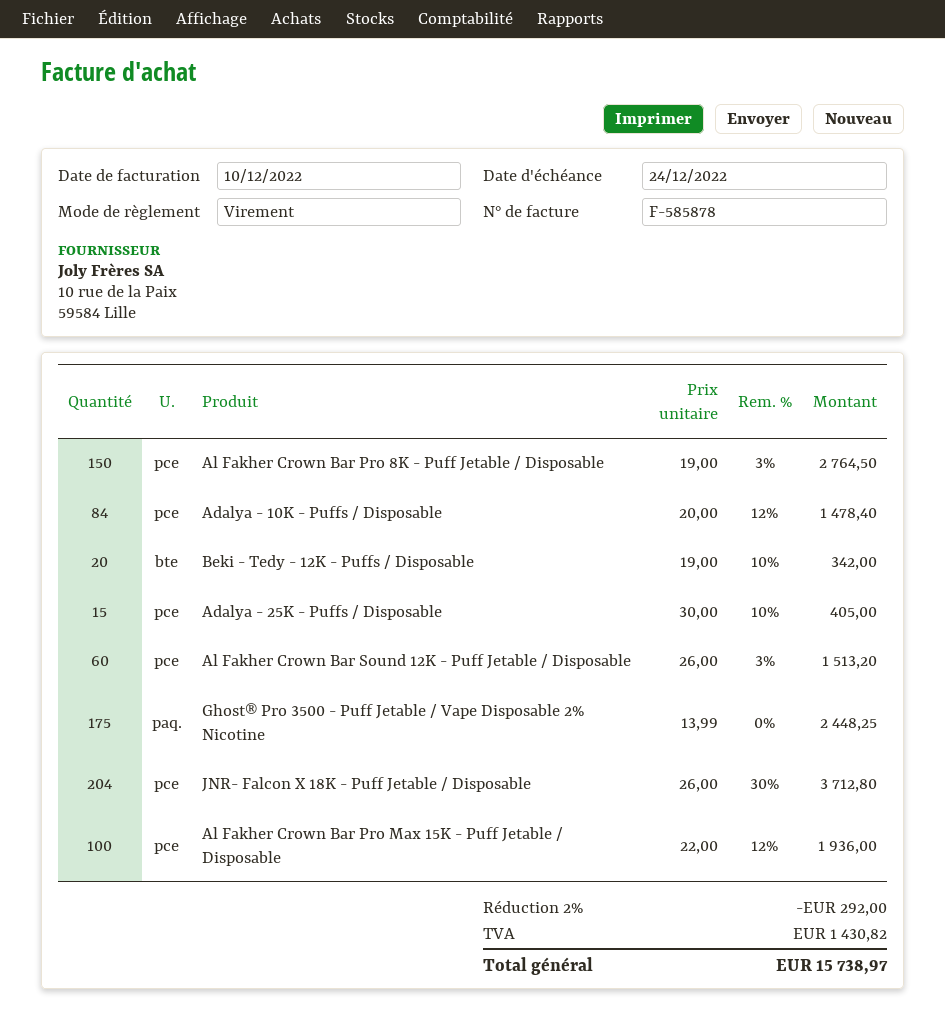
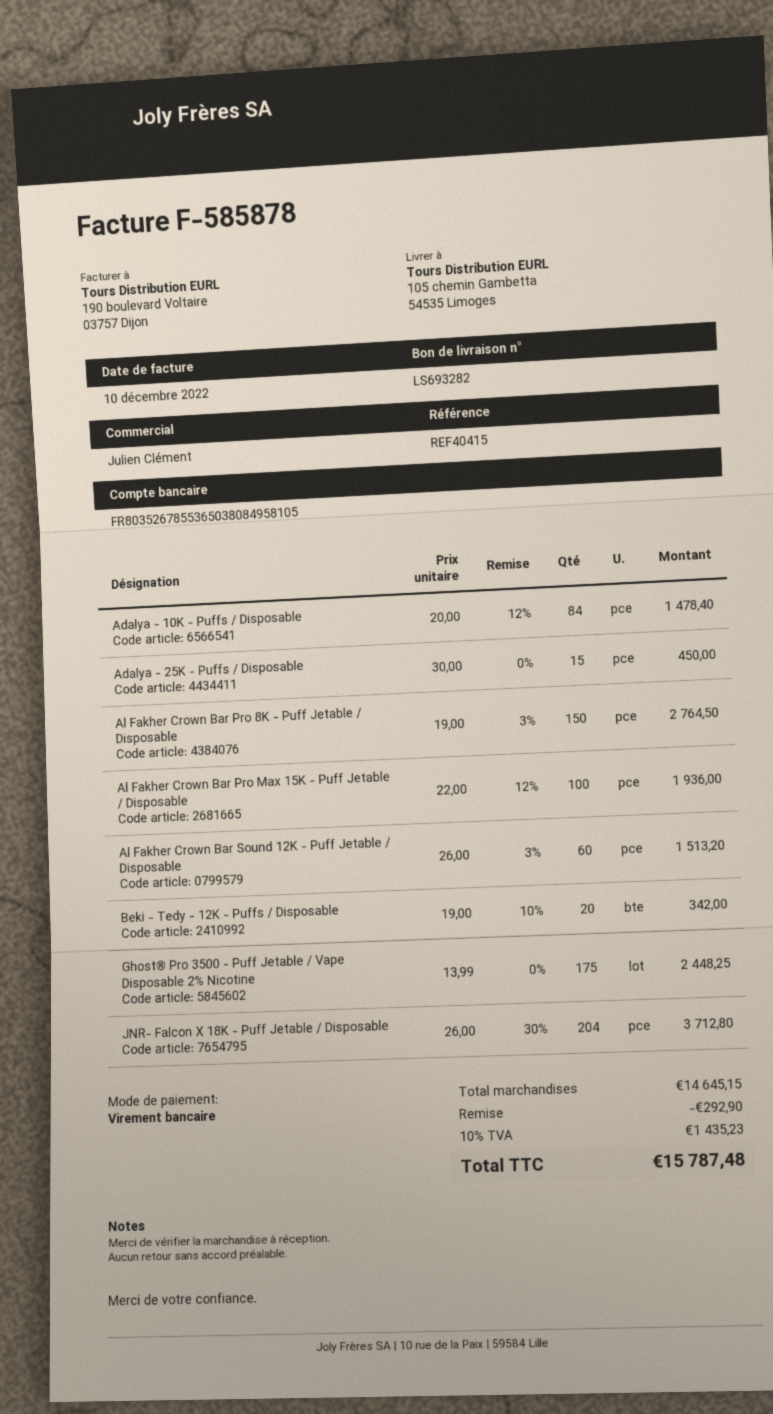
Adalya - 25K - Puffs / Disposable: 15 x 30.00 - 10% = 405.00 -> 15 x 30.00 = 450.00
discount: 292.00 -> 292.90
tax: 1430.82 -> 1435.23
total: 15738.97 -> 15787.48

